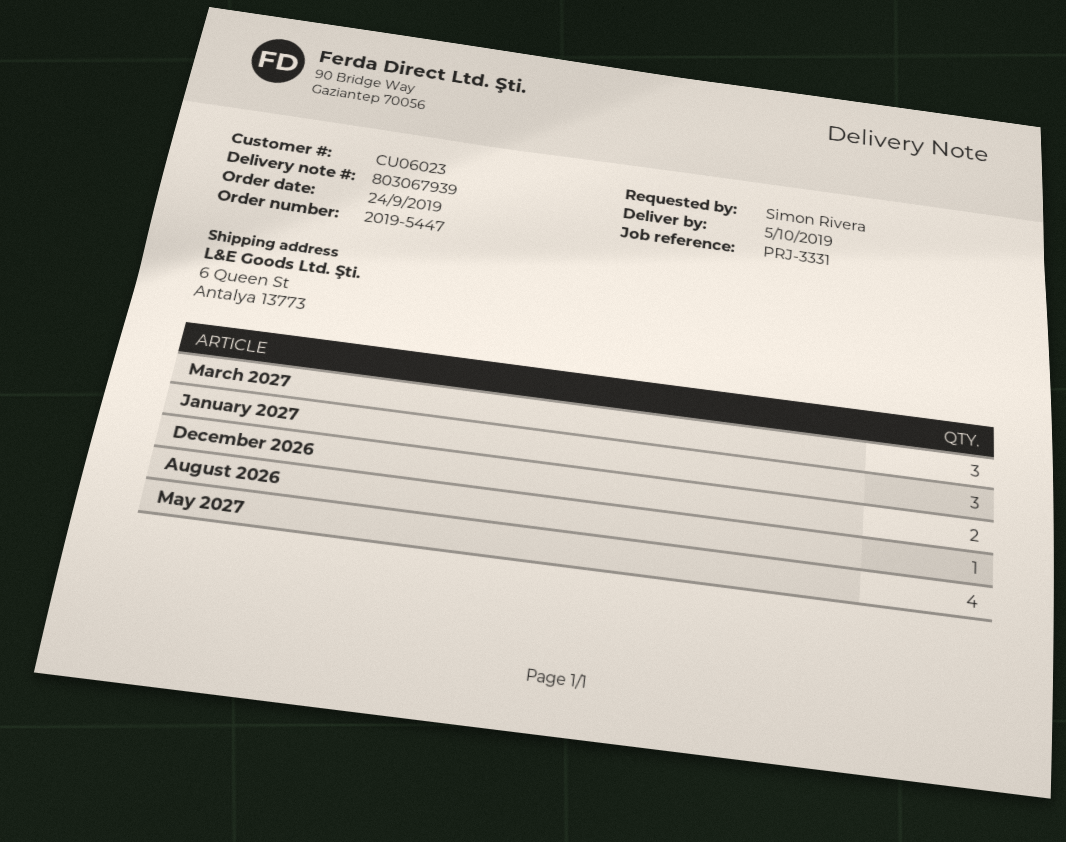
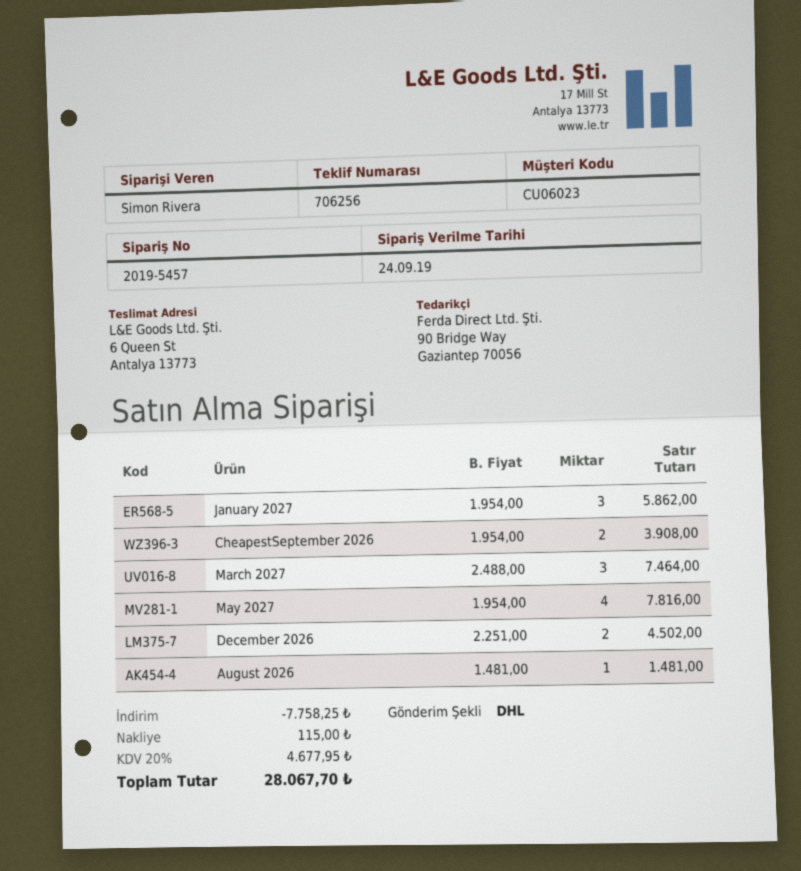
order number: 2019-5447 -> 2019-5457
CheapestSeptember 2026: none -> 2

